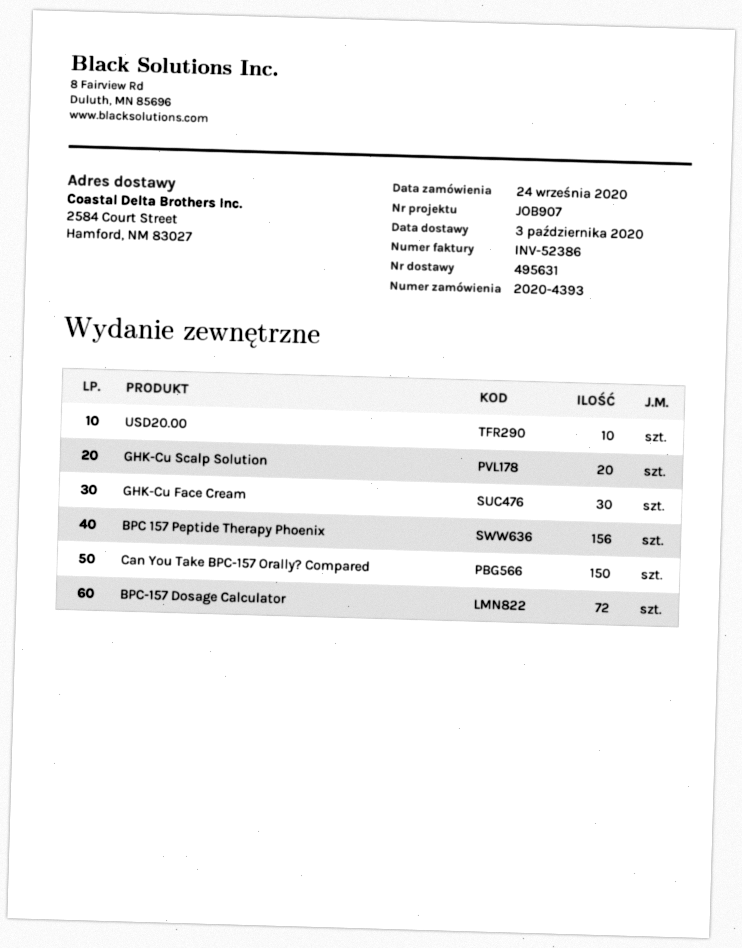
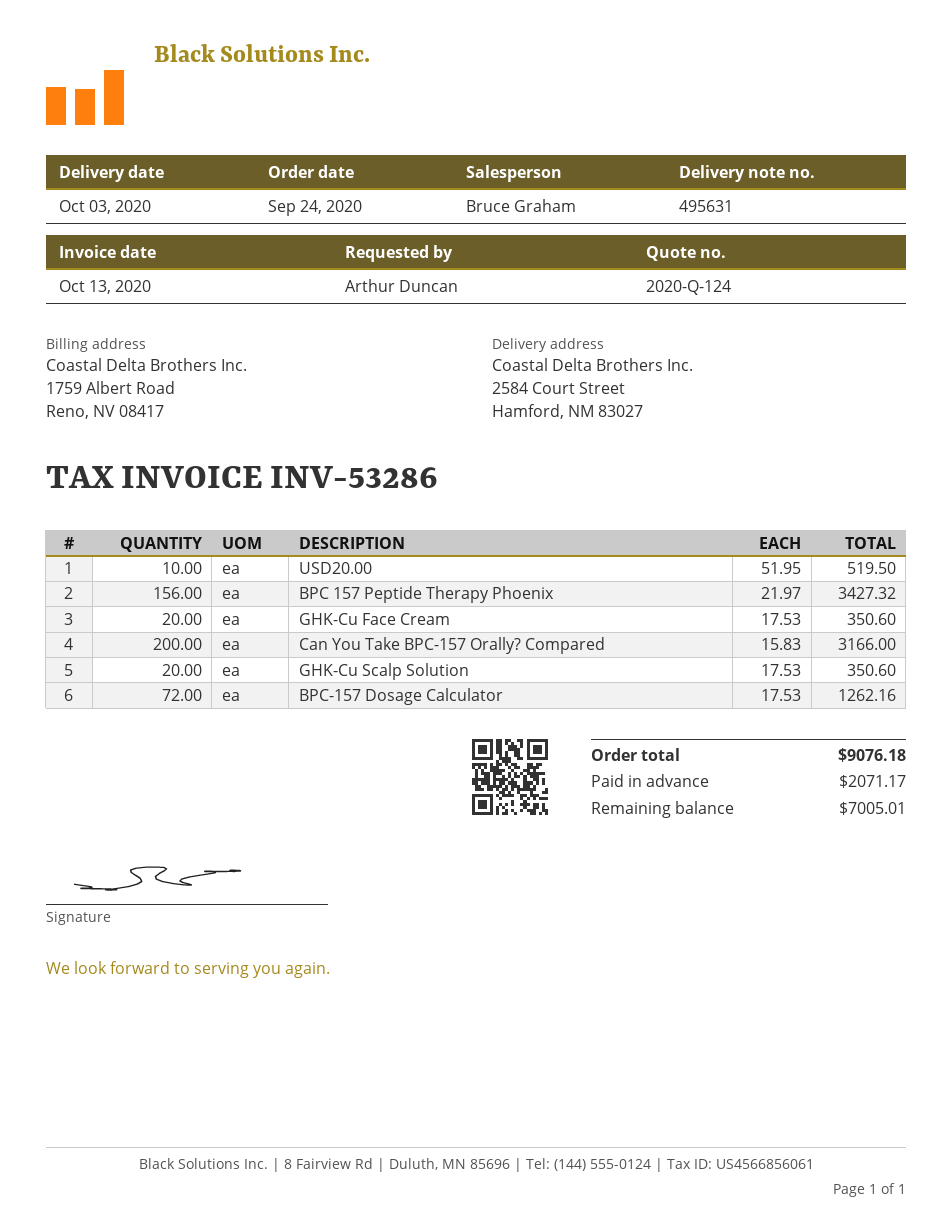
invoice number: INV-52386 -> INV-53286
GHK-Cu Face Cream: 30 -> 20
Can You Take BPC-157 Orally? Compared: 150 -> 200

